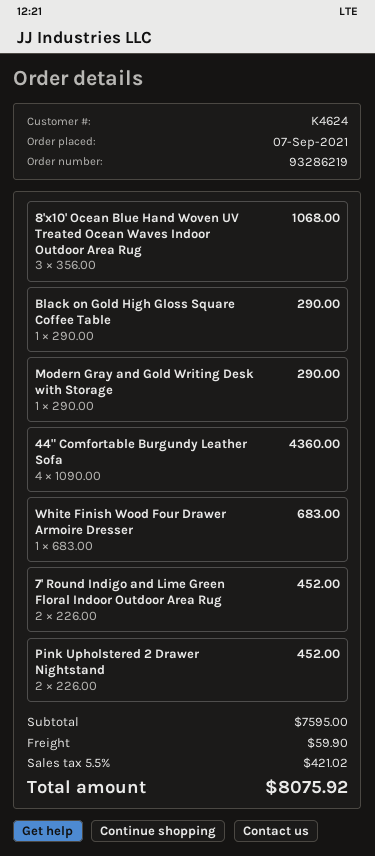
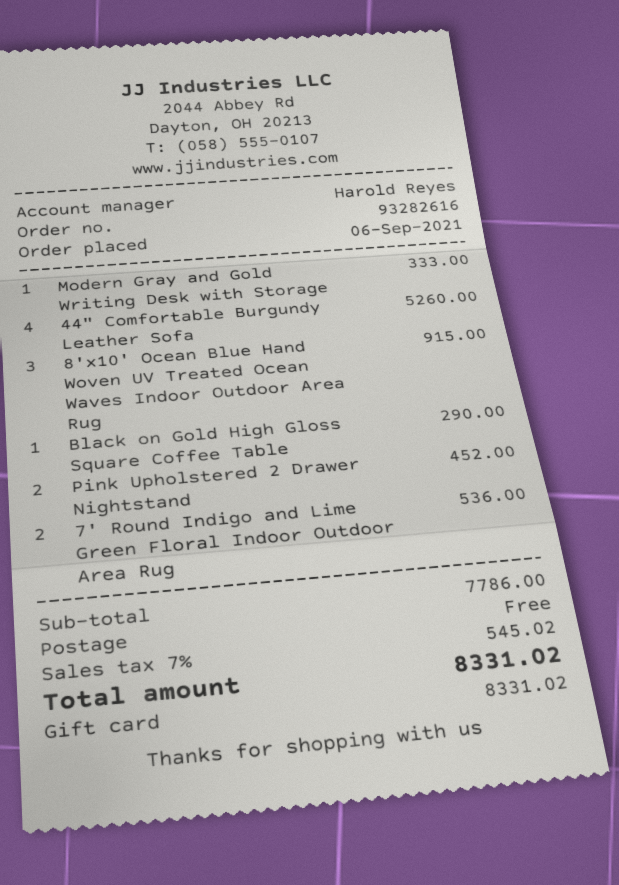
order number: 93286219 -> 93282616
order date: 2021-09-07 -> 2021-09-06
8'x10' Ocean Blue Hand Woven UV Treated Ocean Waves Indoor Outdoor Area Rug: 3 for 1068.00 -> 3 for 915.00
Modern Gray and Gold Writing Desk with Storage: 1 for 290.00 -> 1 for 333.00
44" Comfortable Burgundy Leather Sofa: 4 for 4360.00 -> 4 for 5260.00
White Finish Wood Four Drawer Armoire Dresser: 1 for 683.00 -> none
7' Round Indigo and Lime Green Floral Indoor Outdoor Area Rug: 2 for 452.00 -> 2 for 536.00
subtotal: 7595.00 -> 7786.00
shipping: 59.90 -> 0.00
tax: 5.5% = 421.02 -> 7% = 545.02
total: 8075.92 -> 8331.02

